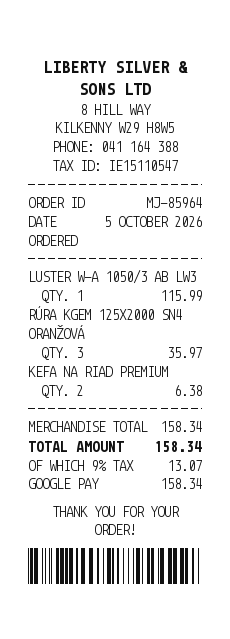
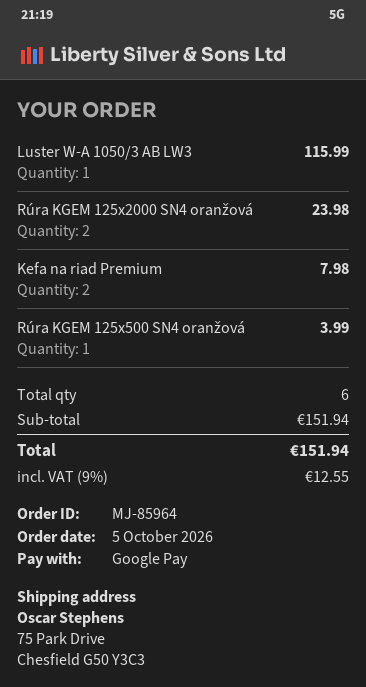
RÚRA KGEM 125X2000 SN4 ORANŽOVÁ: 3 for 35.97 -> 2 for 23.98
KEFA NA RIAD PREMIUM: 2 for 6.38 -> 2 for 7.98
Rúra KGEM 125x500 SN4 oranžová: none -> 1 for 3.99
subtotal: 158.34 -> 151.94
tax: 9% = 13.07 -> 9% = 12.55
total: 158.34 -> 151.94

